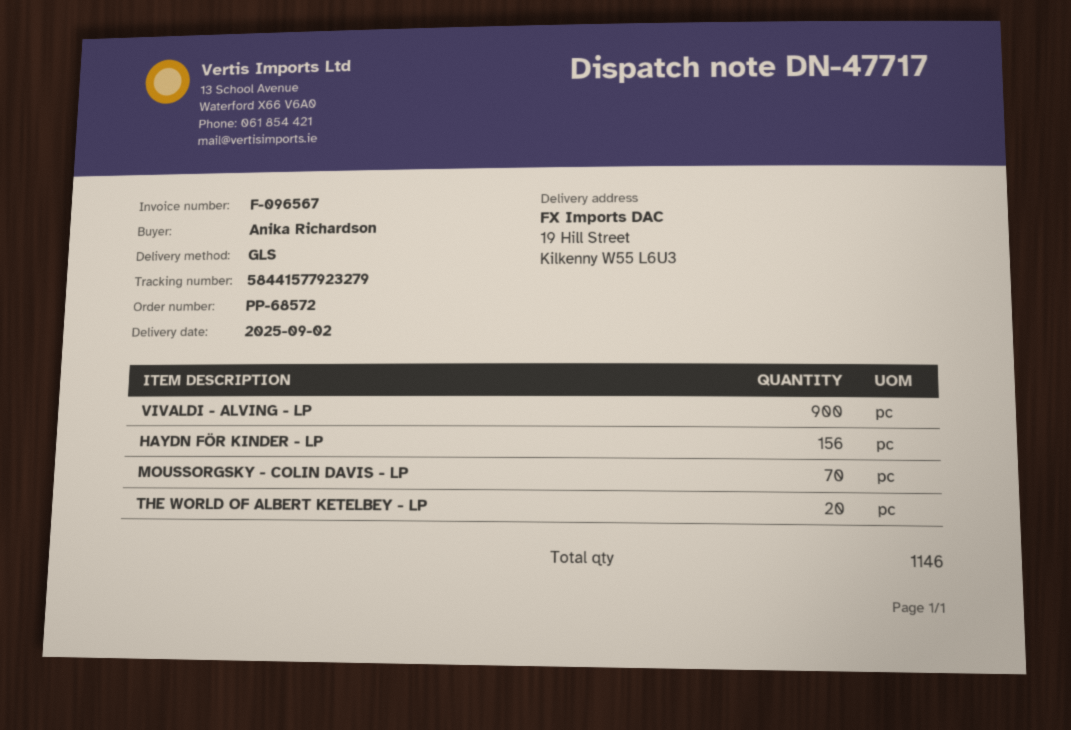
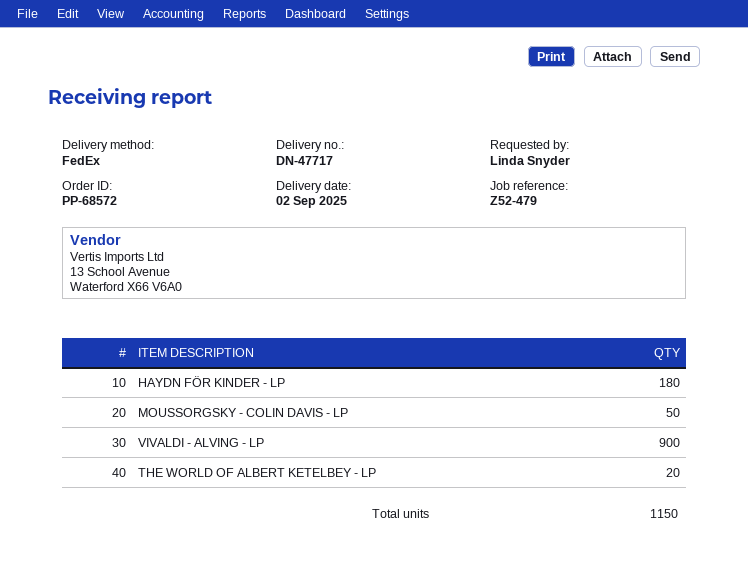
ordered by: Anika Richardson -> Linda Snyder
shipping method: GLS -> FedEx
HAYDN FÖR KINDER - LP: 156 -> 180
MOUSSORGSKY - COLIN DAVIS - LP: 70 -> 50
total quantity: 1146 -> 1150

